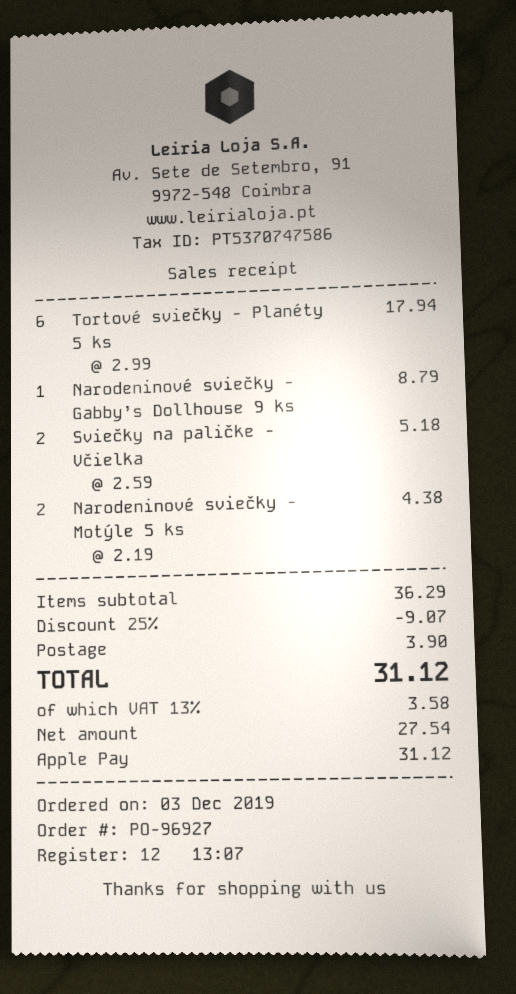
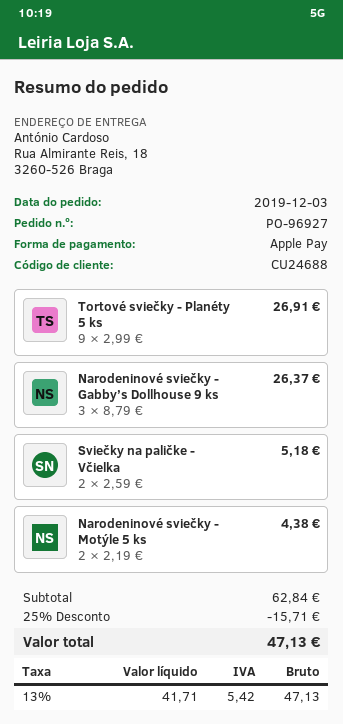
Tortové sviečky - Planéty 5 ks: 6 x 2.99 = 17.94 -> 9 x 2.99 = 26.91
Narodeninové sviečky - Gabby’s Dollhouse 9 ks: 1 x 8.79 = 8.79 -> 3 x 8.79 = 26.37
subtotal: 36.29 -> 62.84
discount: 25% = 9.07 -> 25% = 15.71
shipping: 3.90 -> none
net: 27.54 -> 41.71
tax: 13% = 3.58 -> 13% = 5.42
total: 31.12 -> 47.13

